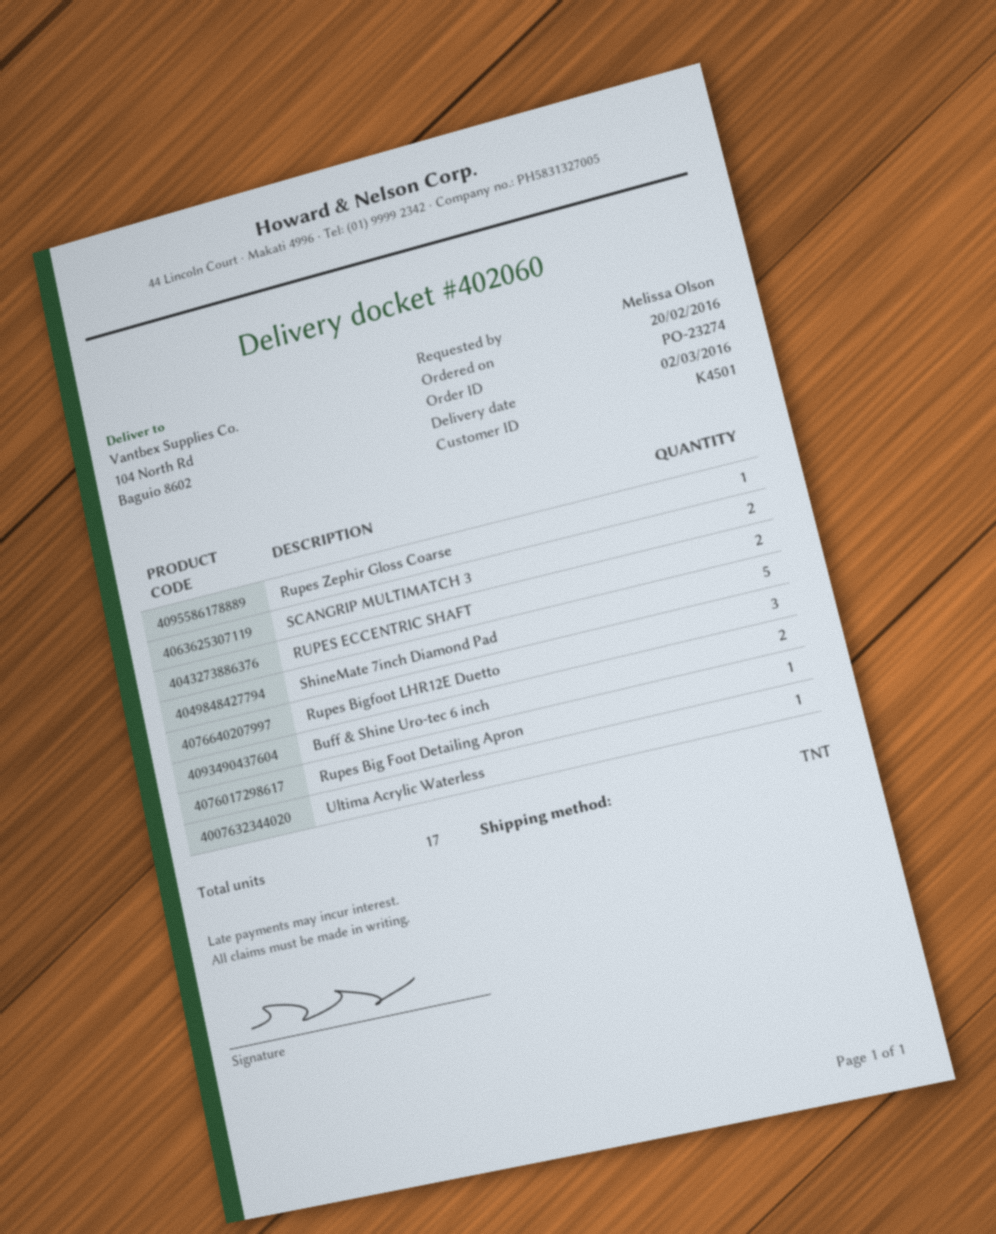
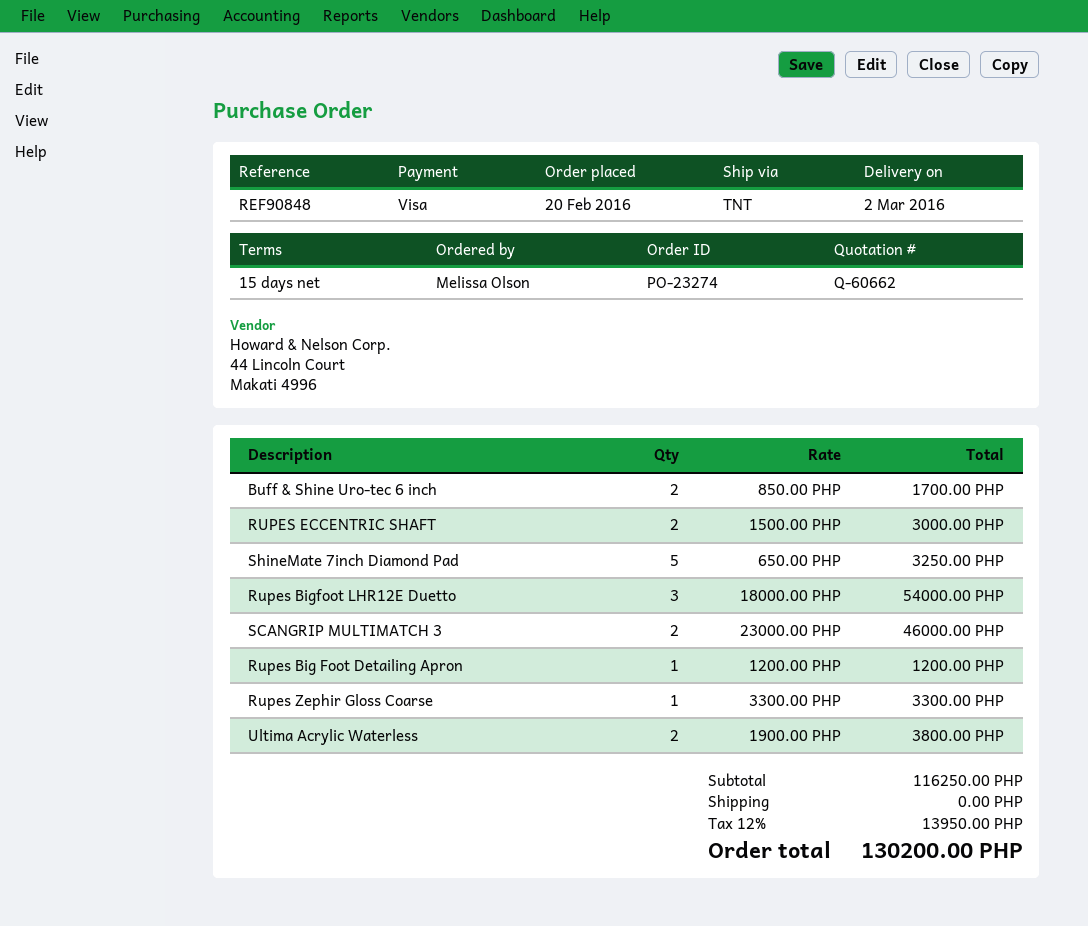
Ultima Acrylic Waterless: 1 -> 2

